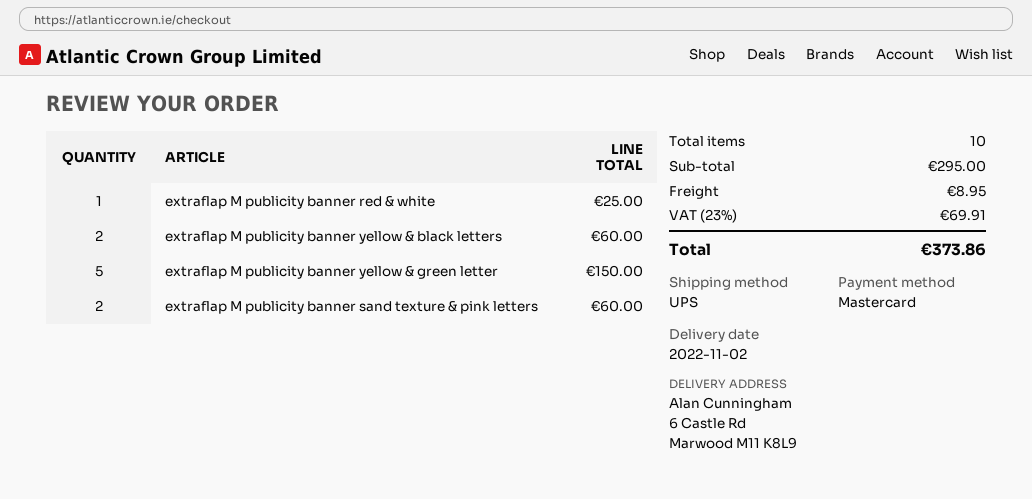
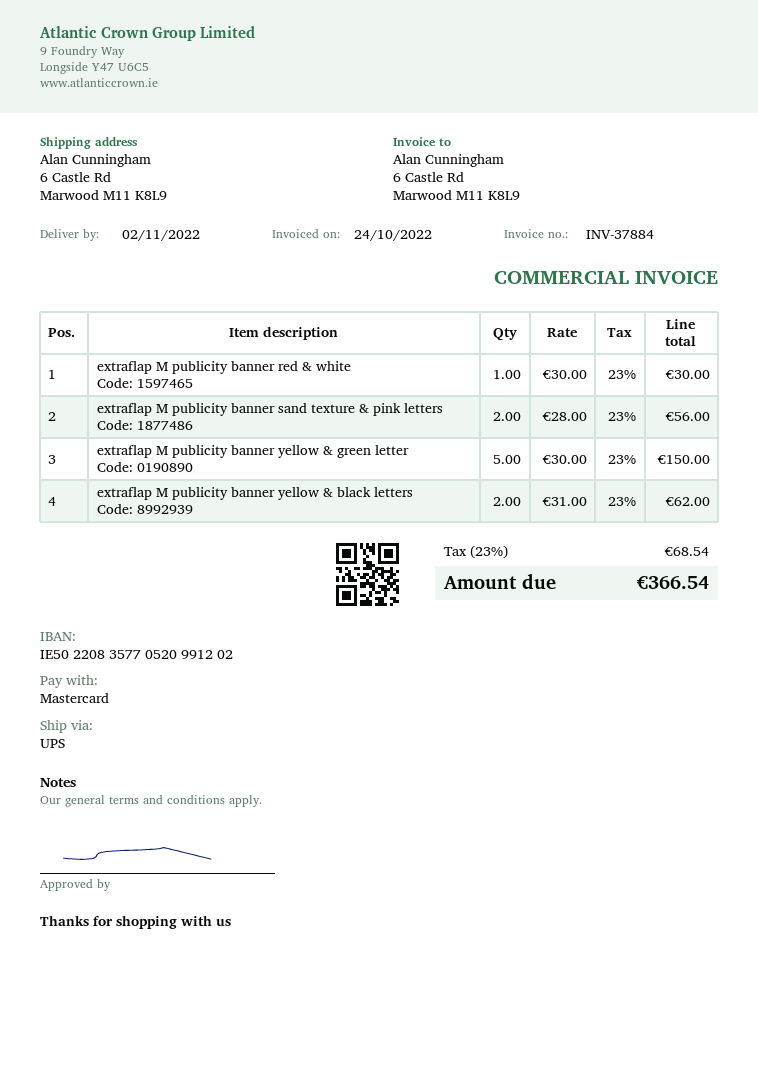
extraflap M publicity banner red & white: 1 for 25.00 -> 1 for 30.00
extraflap M publicity banner yellow & black letters: 2 for 60.00 -> 2 for 62.00
extraflap M publicity banner sand texture & pink letters: 2 for 60.00 -> 2 for 56.00
shipping: 8.95 -> none
tax: 23% = 69.91 -> 23% = 68.54
total: 373.86 -> 366.54

